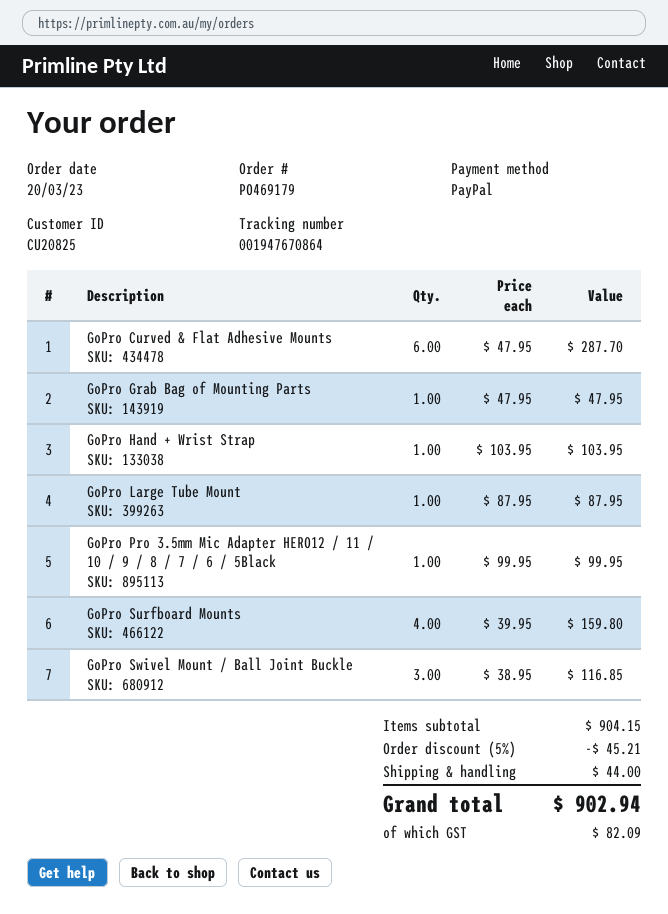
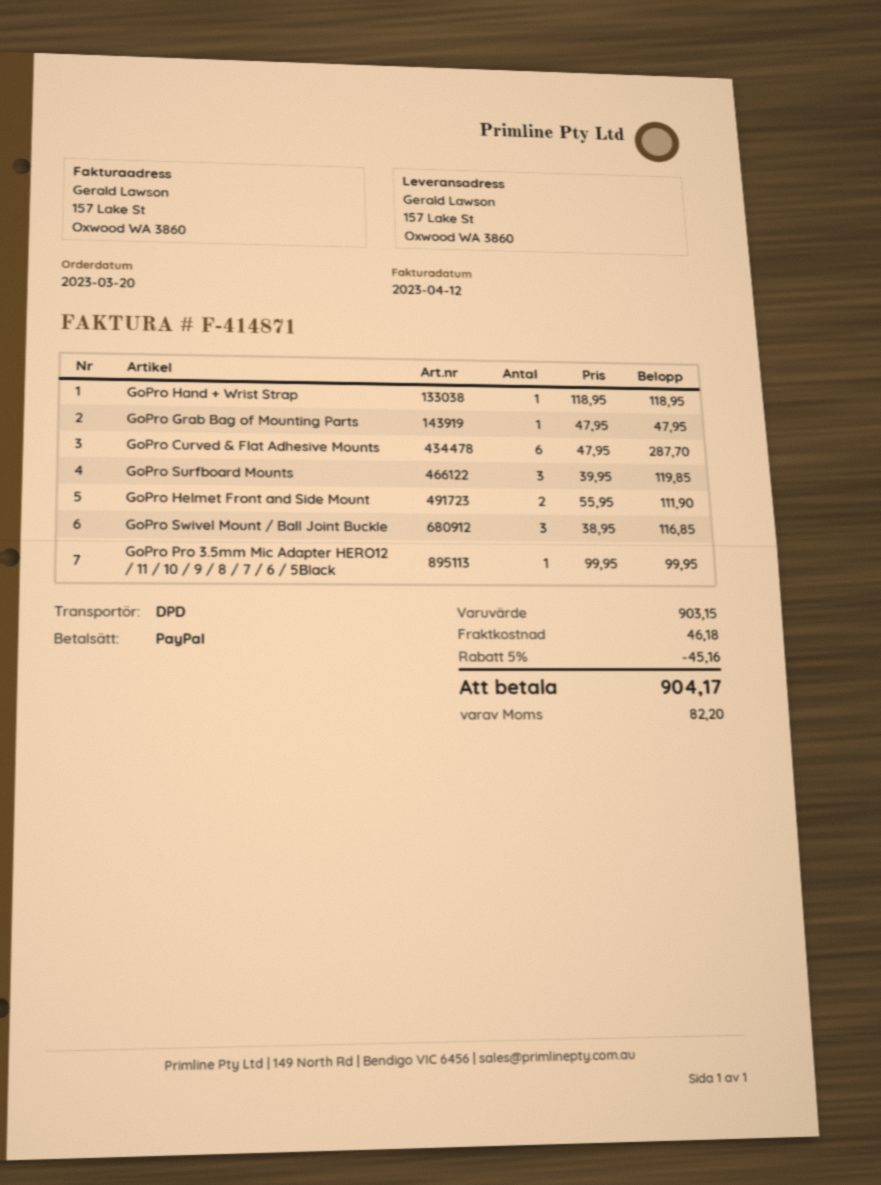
GoPro Hand + Wrist Strap: 1 x 103.95 = 103.95 -> 1 x 118.95 = 118.95
GoPro Large Tube Mount: 1 x 87.95 = 87.95 -> none
GoPro Surfboard Mounts: 4 x 39.95 = 159.80 -> 3 x 39.95 = 119.85
GoPro Helmet Front and Side Mount: none -> 2 x 55.95 = 111.90
subtotal: 904.15 -> 903.15
discount: 5% = 45.21 -> 5% = 45.16
shipping: 44.00 -> 46.18
tax: 82.09 -> 82.20
total: 902.94 -> 904.17

